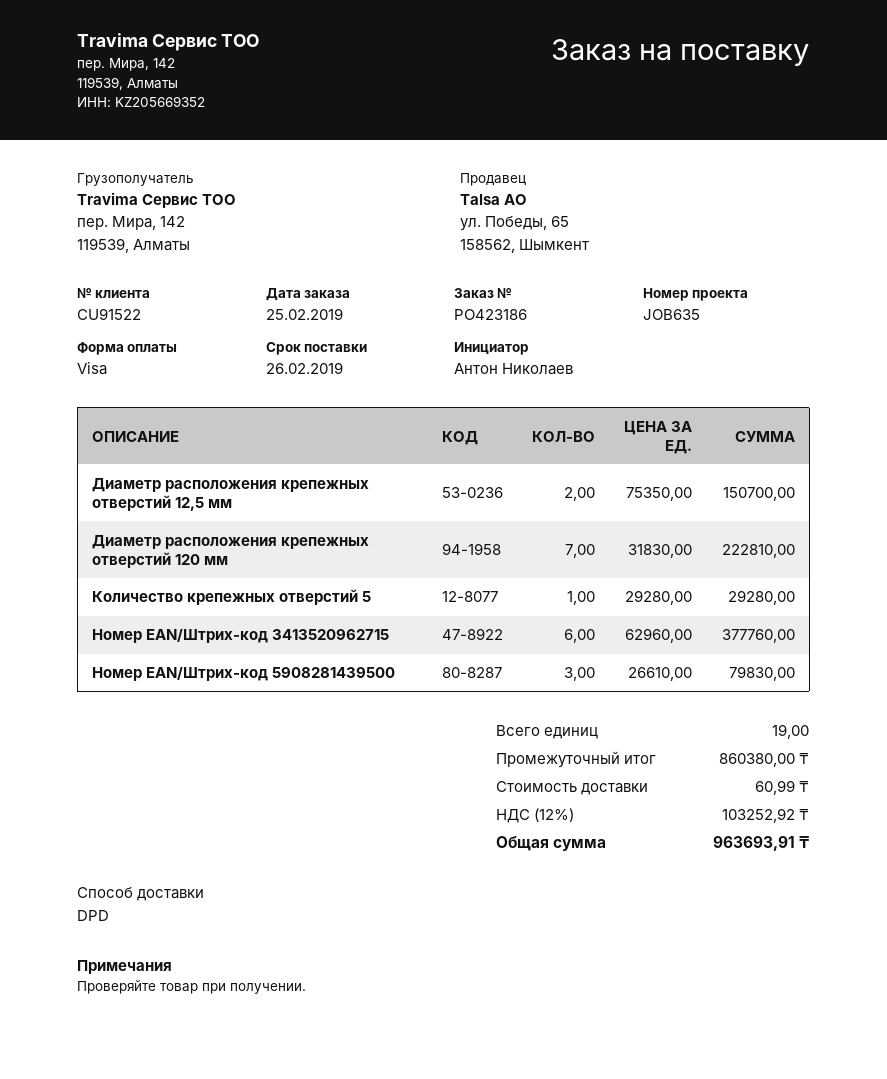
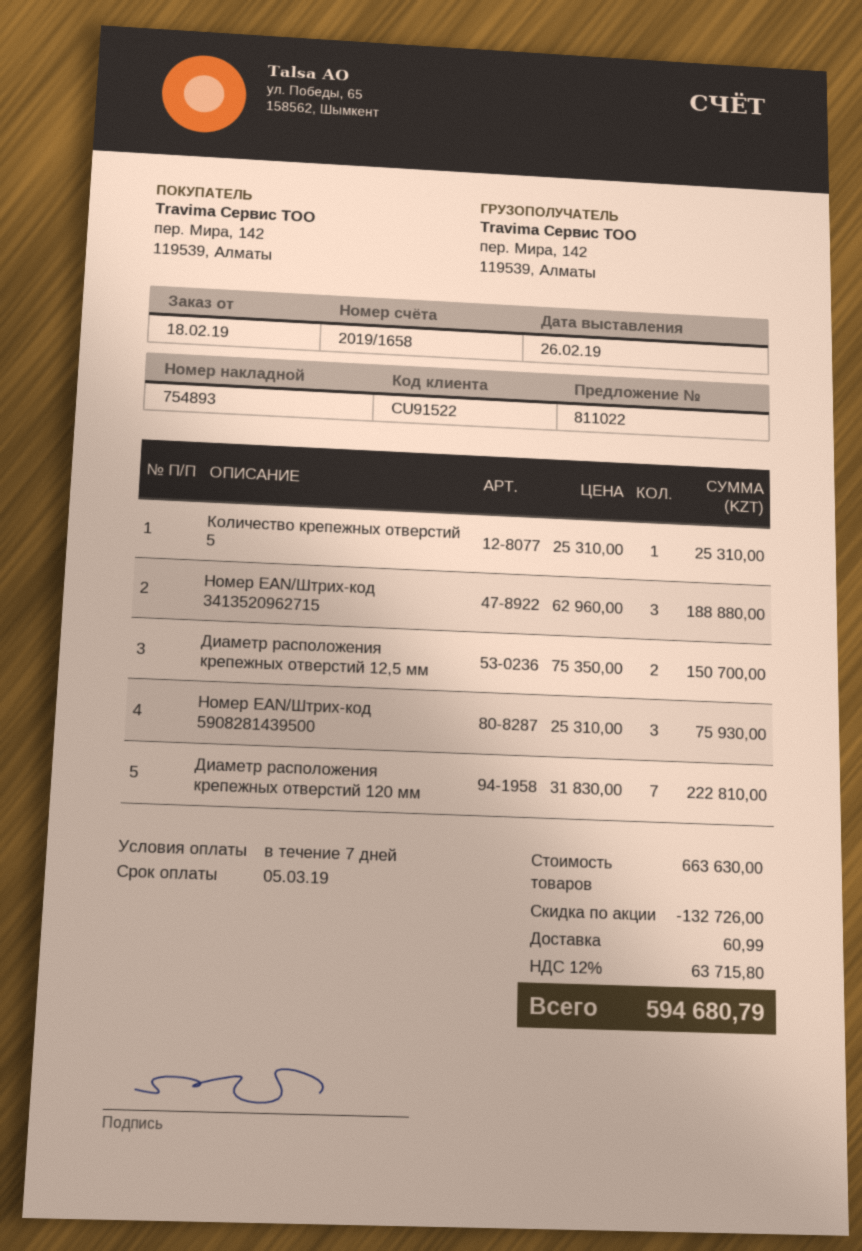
order date: 2019-02-25 -> 2019-02-18
Количество крепежных отверстий 5: 1 x 29280.00 = 29280.00 -> 1 x 25310.00 = 25310.00
Номер EAN/Штрих-код 3413520962715: 6 x 62960.00 = 377760.00 -> 3 x 62960.00 = 188880.00
Номер EAN/Штрих-код 5908281439500: 3 x 26610.00 = 79830.00 -> 3 x 25310.00 = 75930.00
subtotal: 860380.00 -> 663630.00
discount: none -> 132726.00
tax: 12% = 103252.92 -> 12% = 63715.80
total: 963693.91 -> 594680.79

